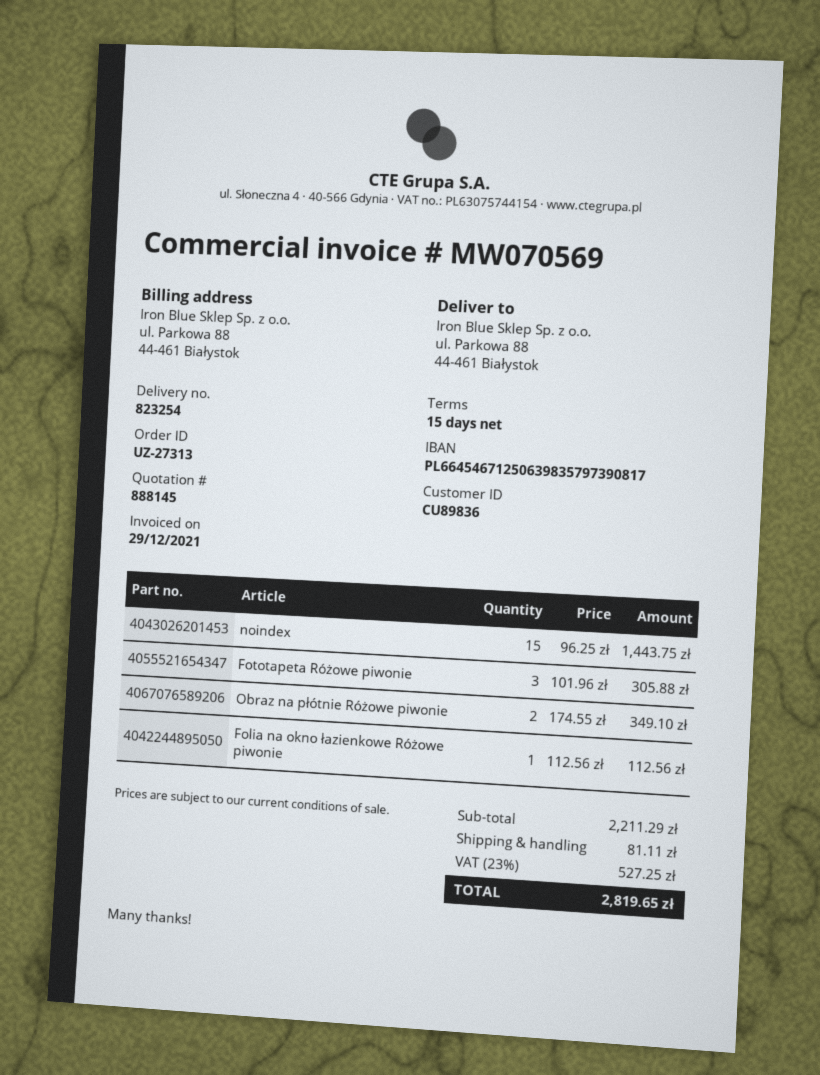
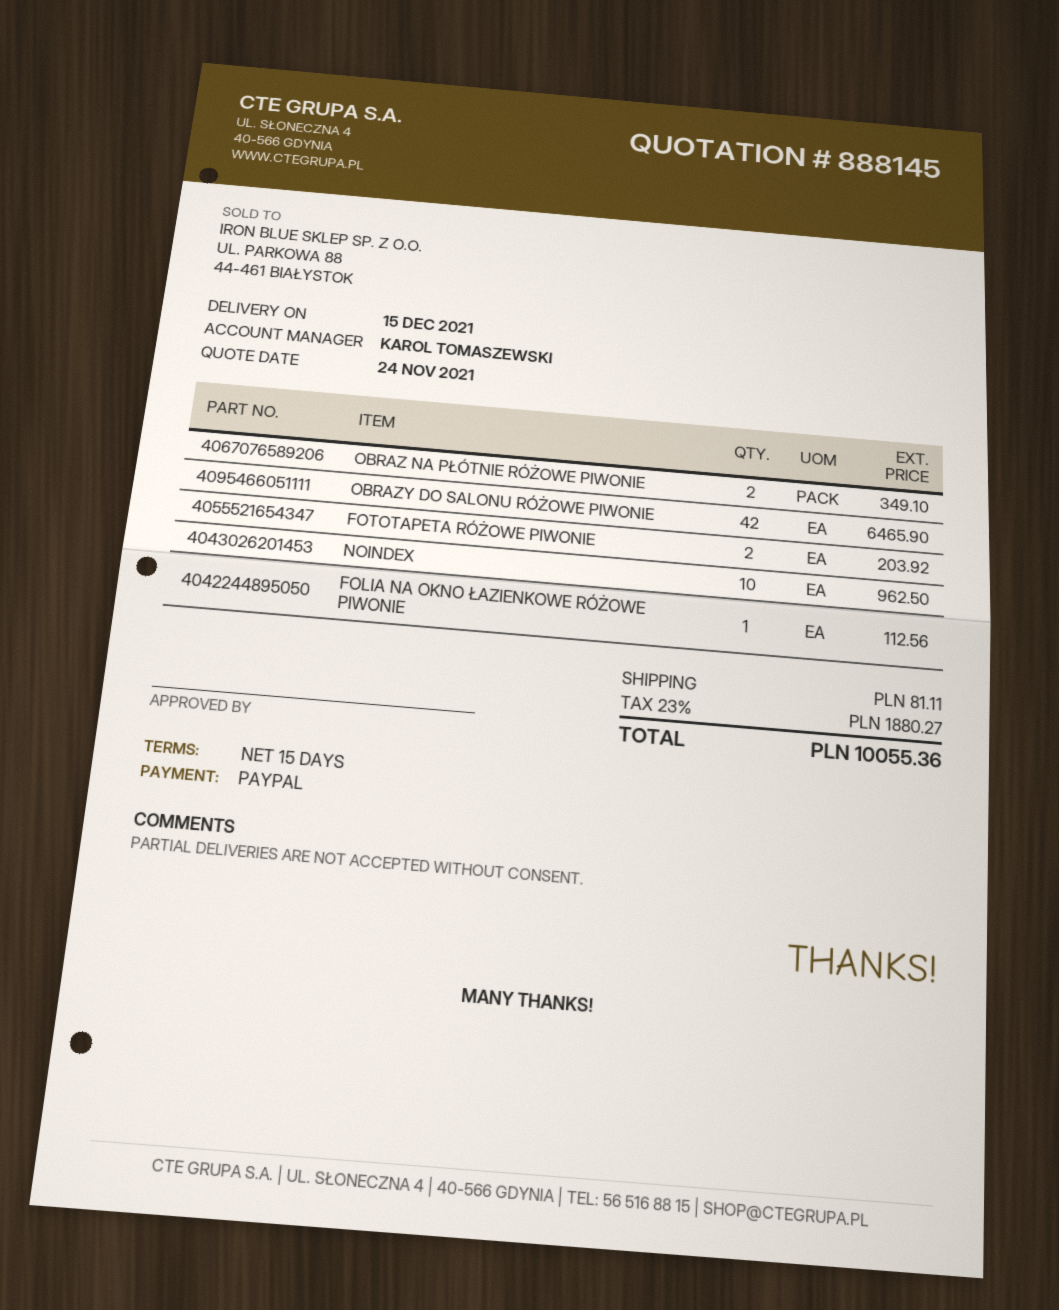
noindex: 15 for 1443.75 -> 10 for 962.50
Fototapeta Różowe piwonie: 3 for 305.88 -> 2 for 203.92
OBRAZY DO SALONU RÓŻOWE PIWONIE: none -> 42 for 6465.90
tax: 23% = 527.25 -> 23% = 1880.27
total: 2819.65 -> 10055.36

